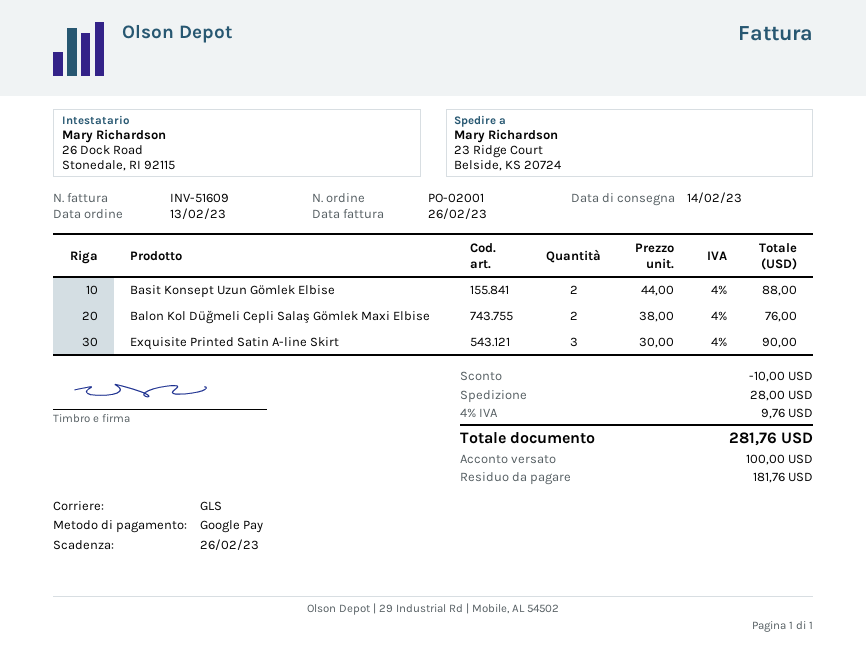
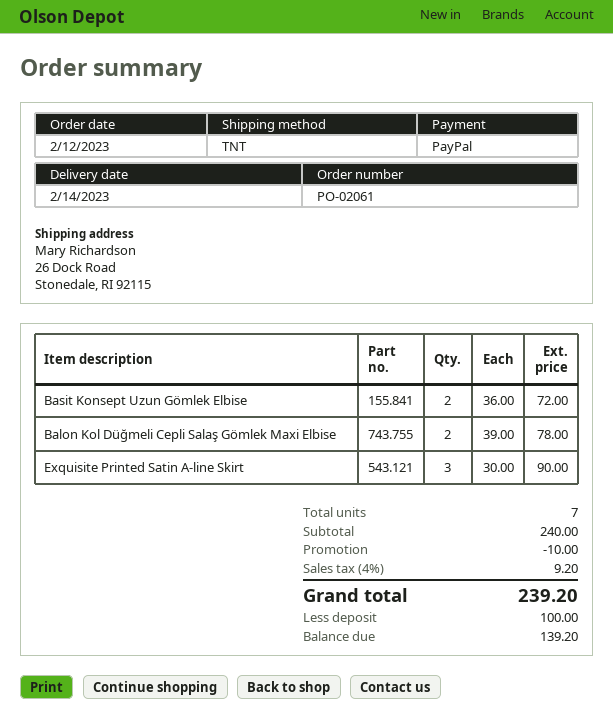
order number: PO-02001 -> PO-02061
order date: 2023-02-13 -> 2023-02-12
payment method: Google Pay -> PayPal
shipping method: GLS -> TNT
ship to: 23 Ridge Court, Belside, KS 20724 -> 26 Dock Road, Stonedale, RI 92115
Basit Konsept Uzun Gömlek Elbise: 2 x 44.00 = 88.00 -> 2 x 36.00 = 72.00
Balon Kol Düğmeli Cepli Salaş Gömlek Maxi Elbise: 2 x 38.00 = 76.00 -> 2 x 39.00 = 78.00
shipping: 28.00 -> none
tax: 4% = 9.76 -> 4% = 9.20
total: 281.76 -> 239.20
balance: 181.76 -> 139.20

